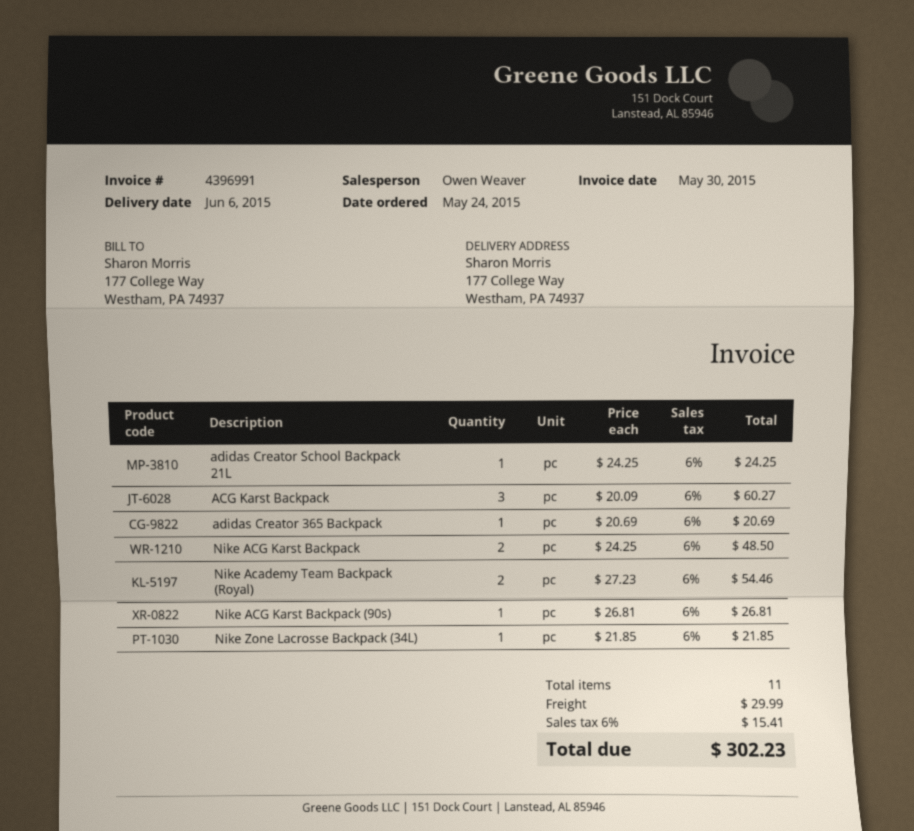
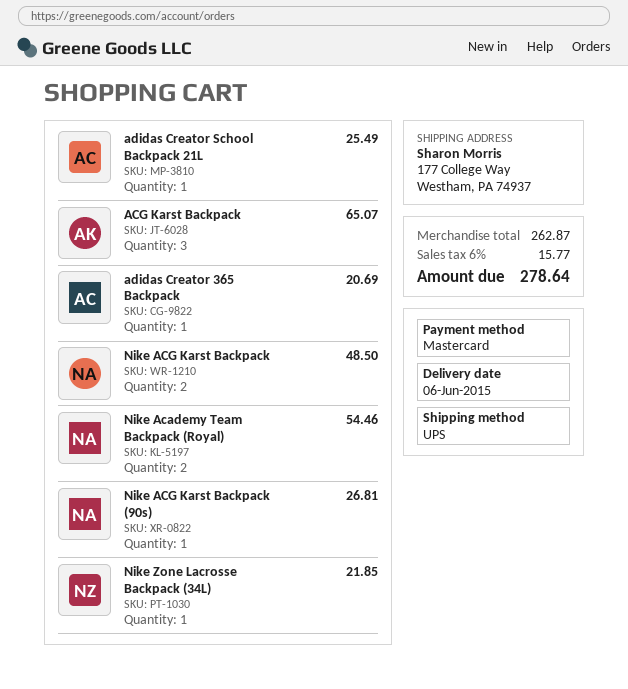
adidas Creator School Backpack 21L: 1 for 24.25 -> 1 for 25.49
ACG Karst Backpack: 3 for 60.27 -> 3 for 65.07
shipping: 29.99 -> none
tax: 6% = 15.41 -> 6% = 15.77
total: 302.23 -> 278.64

